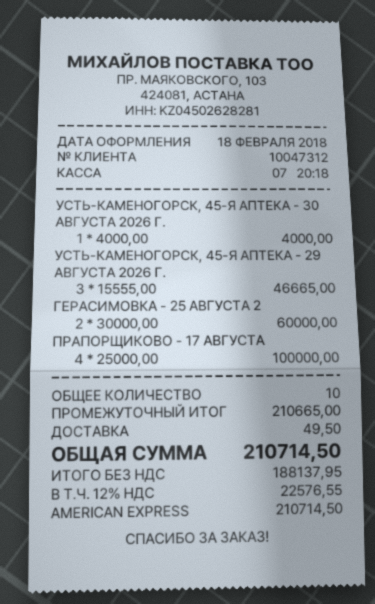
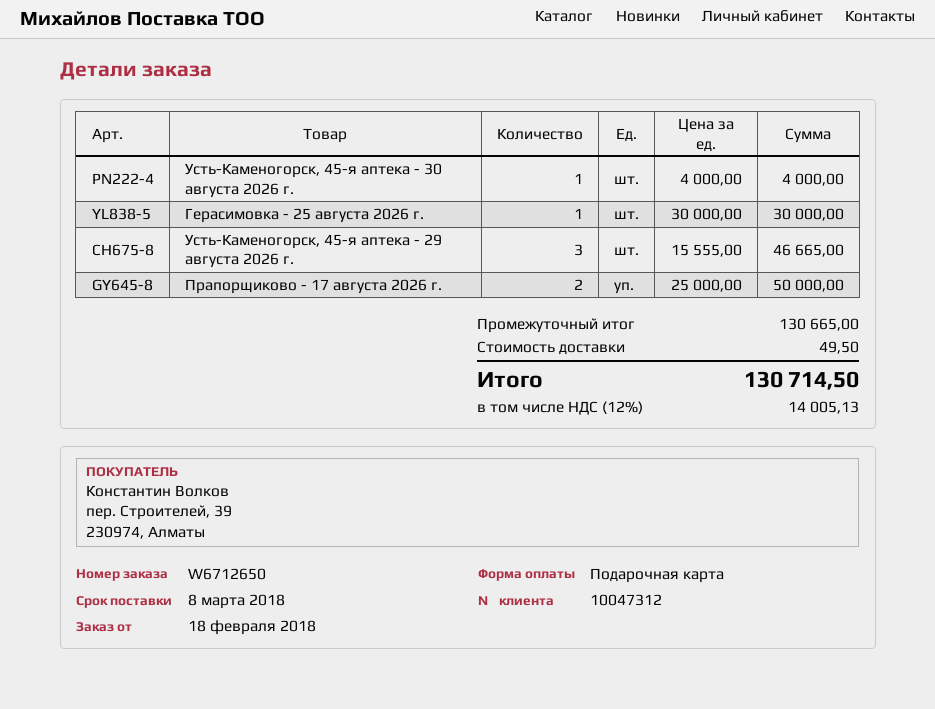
payment method: American Express -> gift card
ГЕРАСИМОВКА - 25 АВГУСТА 2: 2 x 30000.00 = 60000.00 -> 1 x 30000.00 = 30000.00
ПРАПОРЩИКОВО - 17 АВГУСТА: 4 x 25000.00 = 100000.00 -> 2 x 25000.00 = 50000.00
subtotal: 210665.00 -> 130665.00
tax: 12% = 22576.55 -> 12% = 14005.13
total: 210714.50 -> 130714.50

